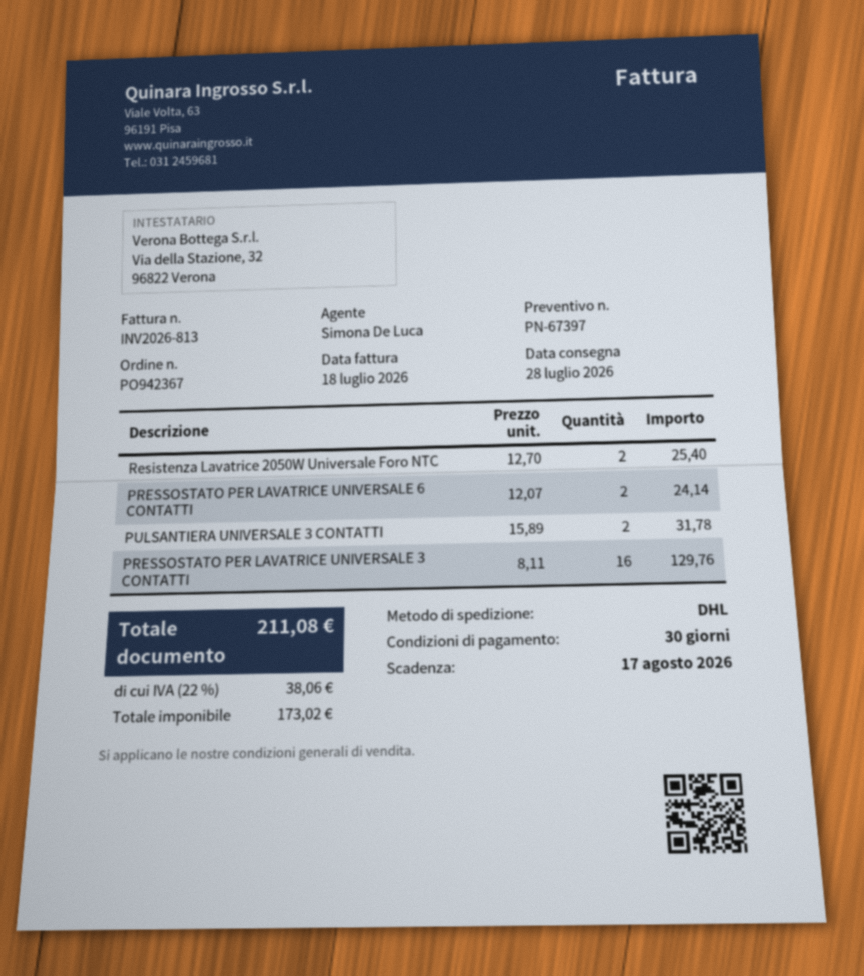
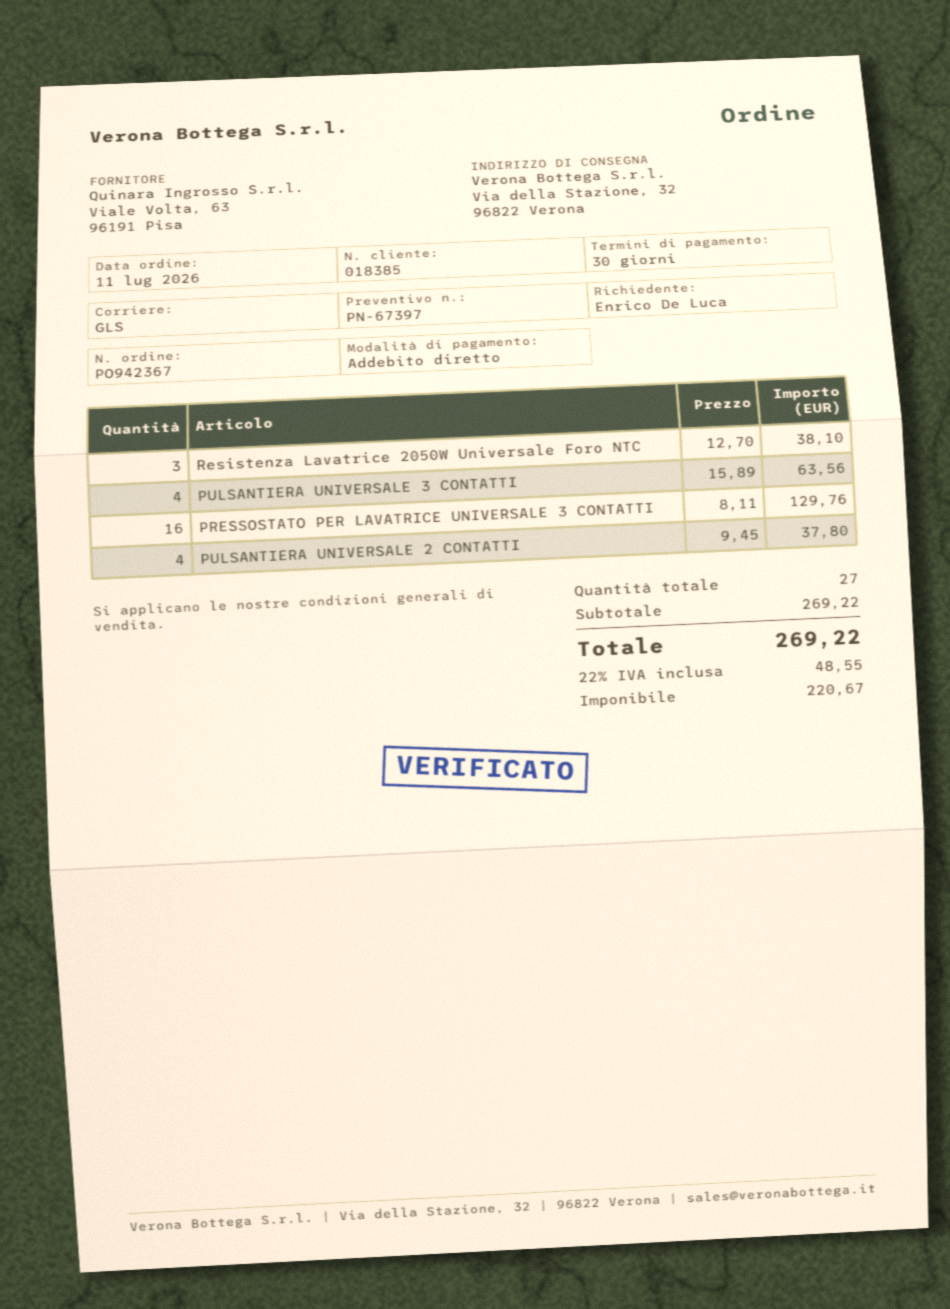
shipping method: DHL -> GLS
Resistenza Lavatrice 2050W Universale Foro NTC: 2 x 12.70 = 25.40 -> 3 x 12.70 = 38.10
PRESSOSTATO PER LAVATRICE UNIVERSALE 6 CONTATTI: 2 x 12.07 = 24.14 -> none
PULSANTIERA UNIVERSALE 3 CONTATTI: 2 x 15.89 = 31.78 -> 4 x 15.89 = 63.56
PULSANTIERA UNIVERSALE 2 CONTATTI: none -> 4 x 9.45 = 37.80
net: 173.02 -> 220.67
tax: 22% = 38.06 -> 22% = 48.55
total: 211.08 -> 269.22

